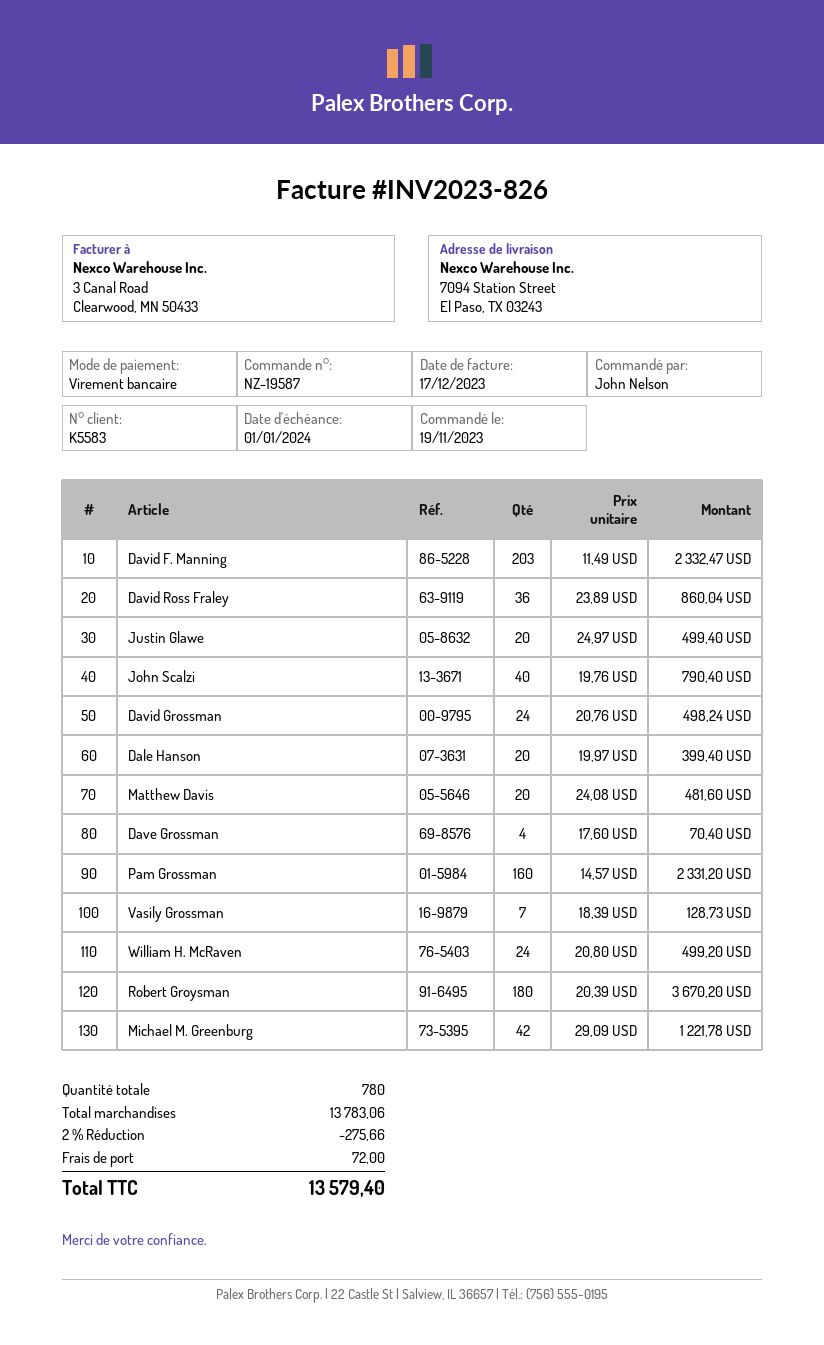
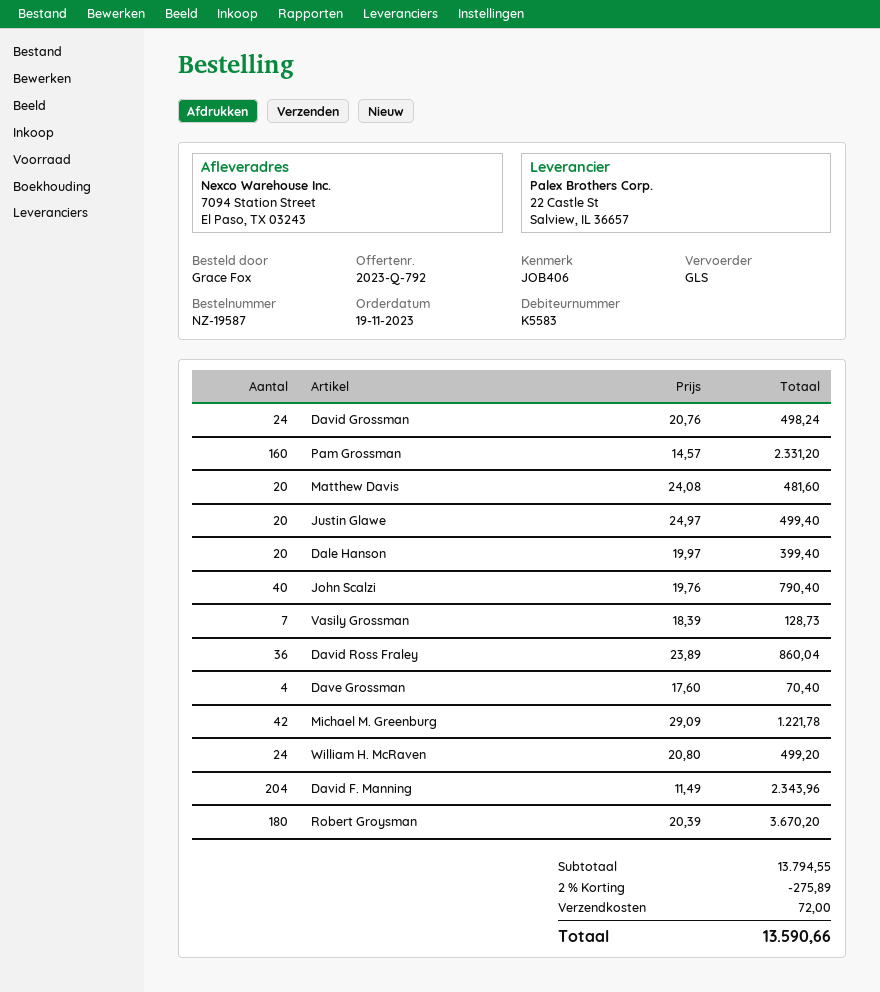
ordered by: John Nelson -> Grace Fox
David F. Manning: 203 x 11.49 = 2332.47 -> 204 x 11.49 = 2343.96
subtotal: 13783.06 -> 13794.55
discount: 2% = 275.66 -> 2% = 275.89
total: 13579.40 -> 13590.66

